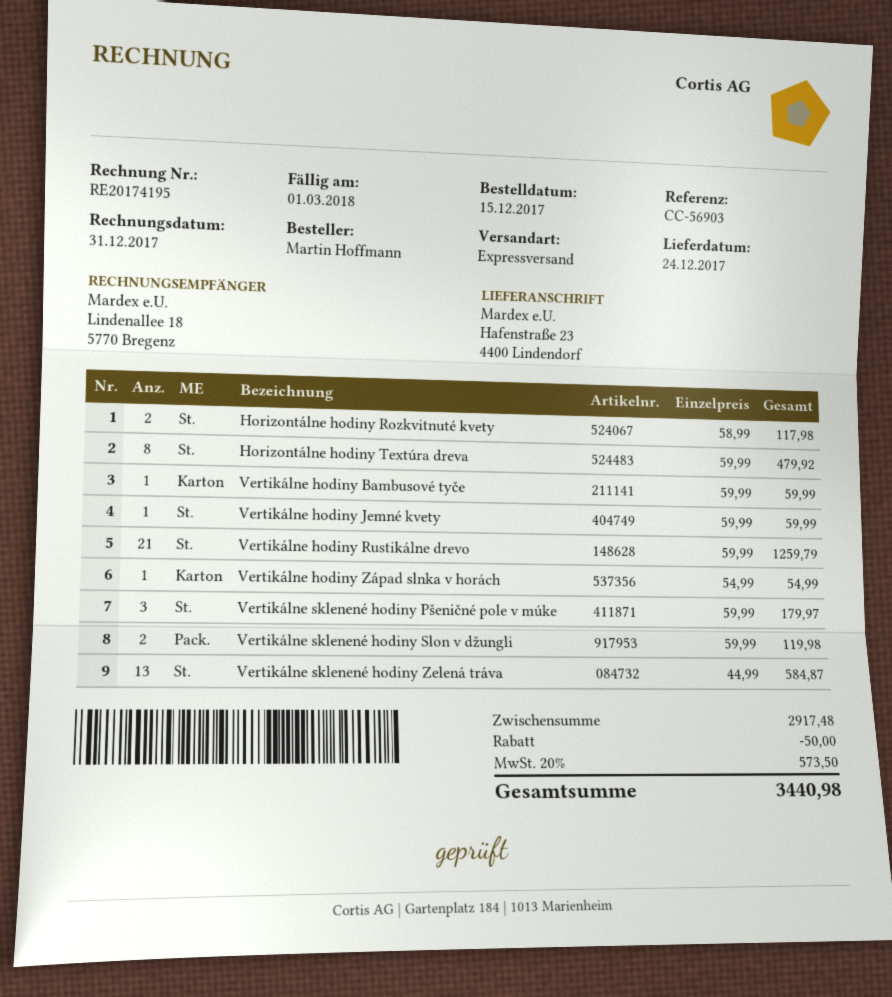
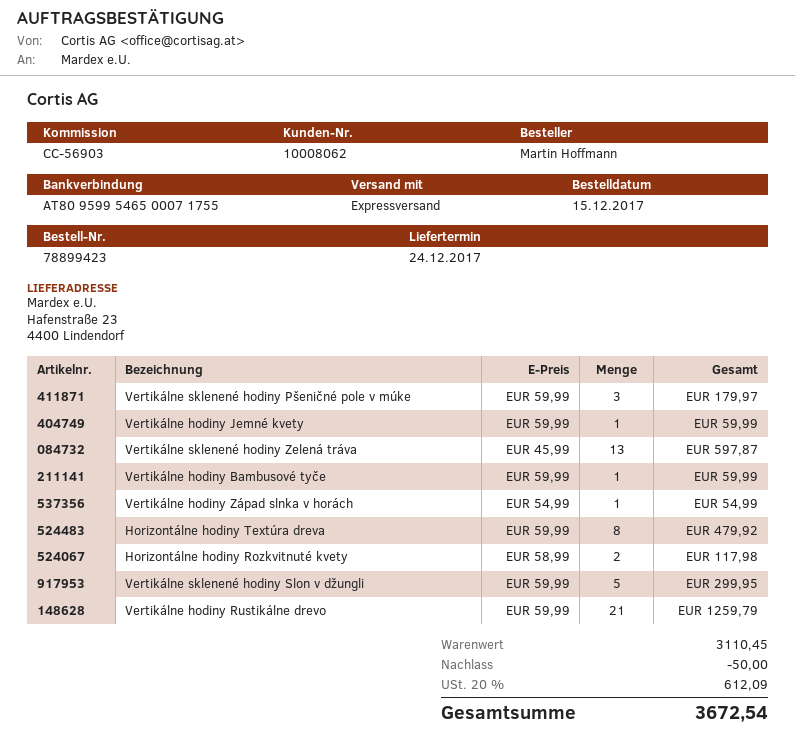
Vertikálne sklenené hodiny Slon v džungli: 2 x 59.99 = 119.98 -> 5 x 59.99 = 299.95
Vertikálne sklenené hodiny Zelená tráva: 13 x 44.99 = 584.87 -> 13 x 45.99 = 597.87
subtotal: 2917.48 -> 3110.45
tax: 20% = 573.50 -> 20% = 612.09
total: 3440.98 -> 3672.54

